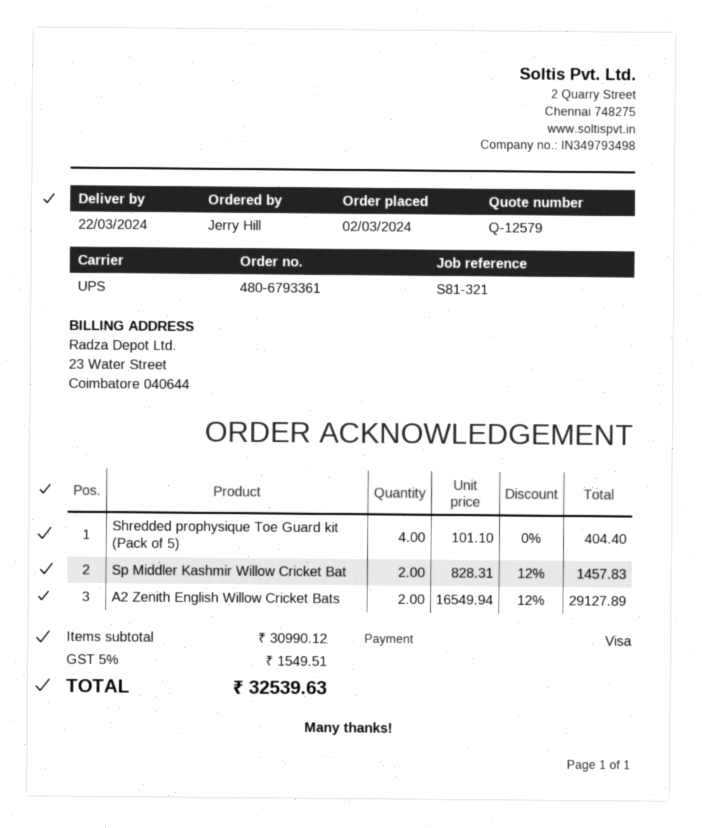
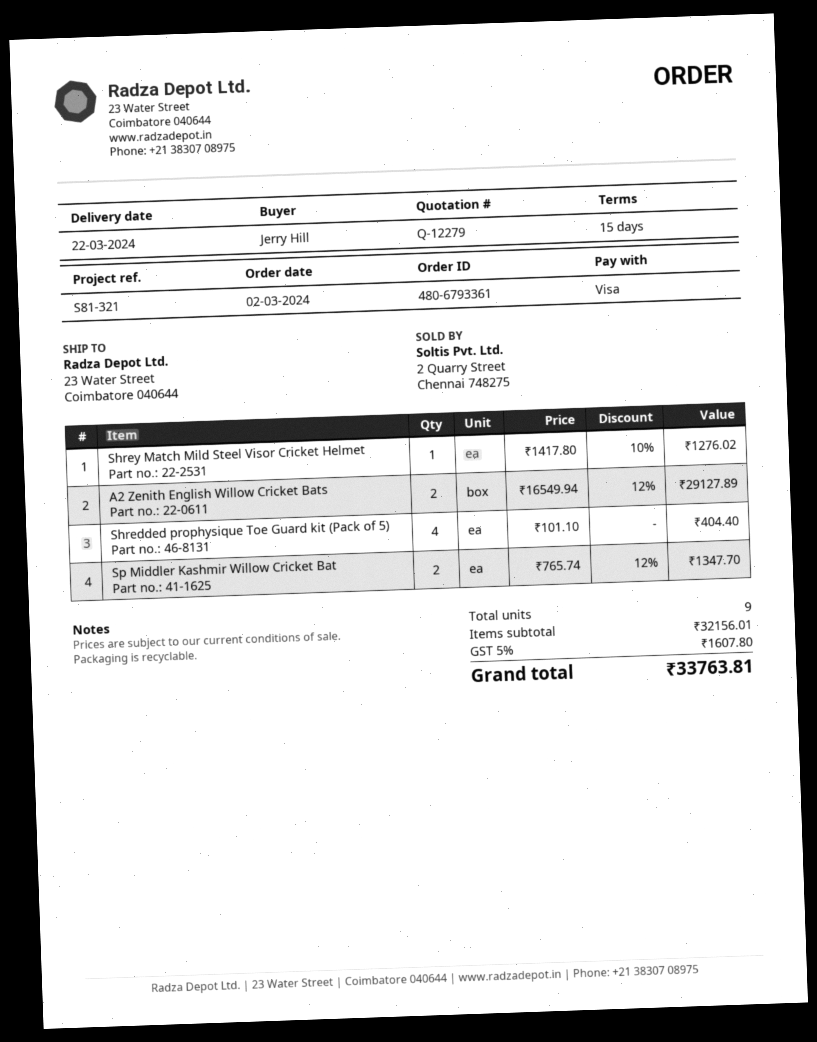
quote number: Q-12579 -> Q-12279
Sp Middler Kashmir Willow Cricket Bat: 2 x 828.31 - 12% = 1457.83 -> 2 x 765.74 - 12% = 1347.70
Shrey Match Mild Steel Visor Cricket Helmet: none -> 1 x 1417.80 - 10% = 1276.02
subtotal: 30990.12 -> 32156.01
tax: 5% = 1549.51 -> 5% = 1607.80
total: 32539.63 -> 33763.81

